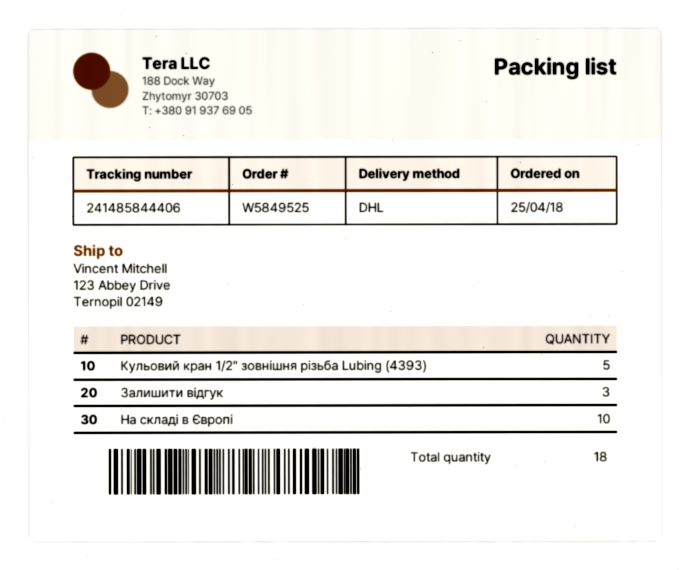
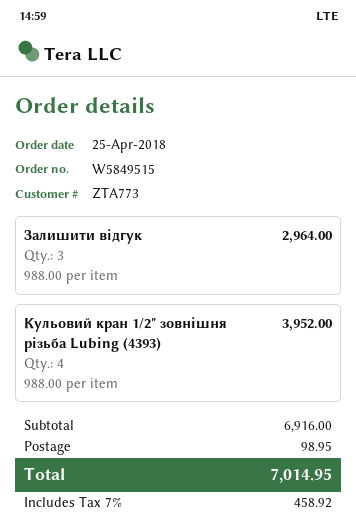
order number: W5849525 -> W5849515
Кульовий кран 1/2" зовнішня різьба Lubing (4393): 5 -> 4
На складі в Європі: 10 -> none

